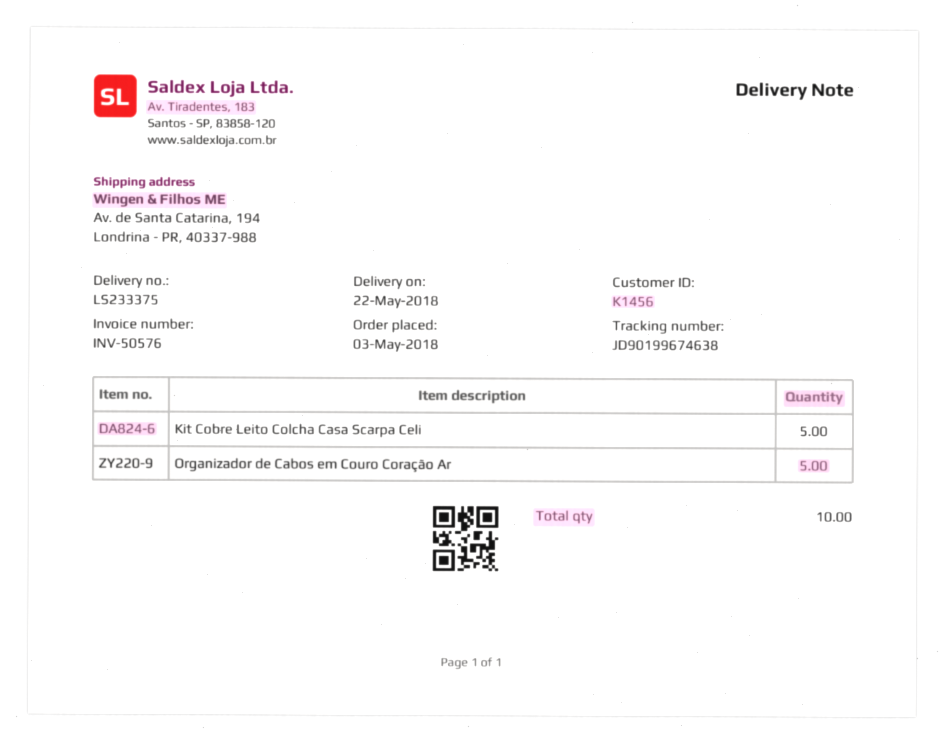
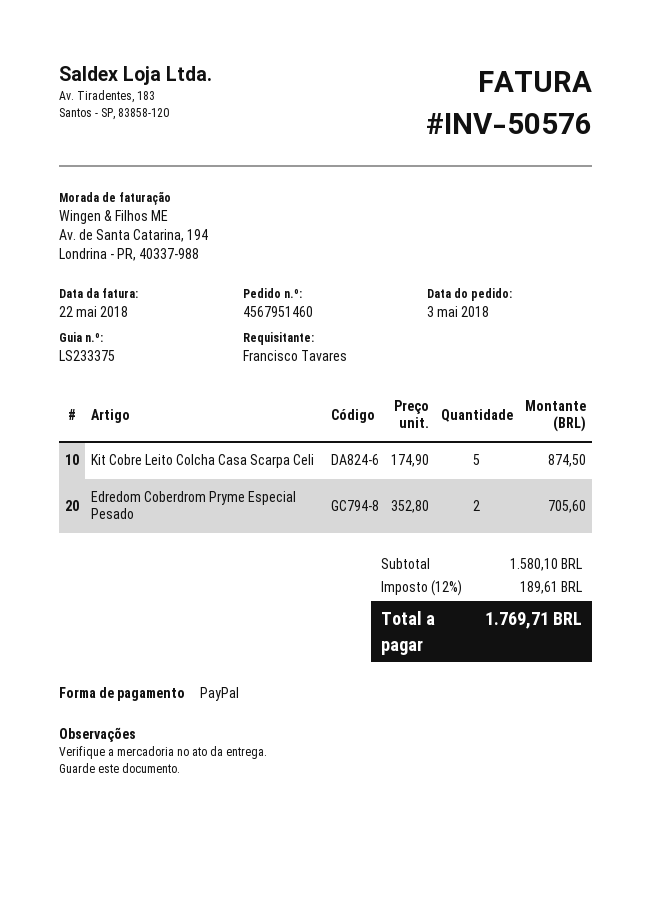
Organizador de Cabos em Couro Coração Ar: 5 -> none
Edredom Coberdrom Pryme Especial Pesado: none -> 2

